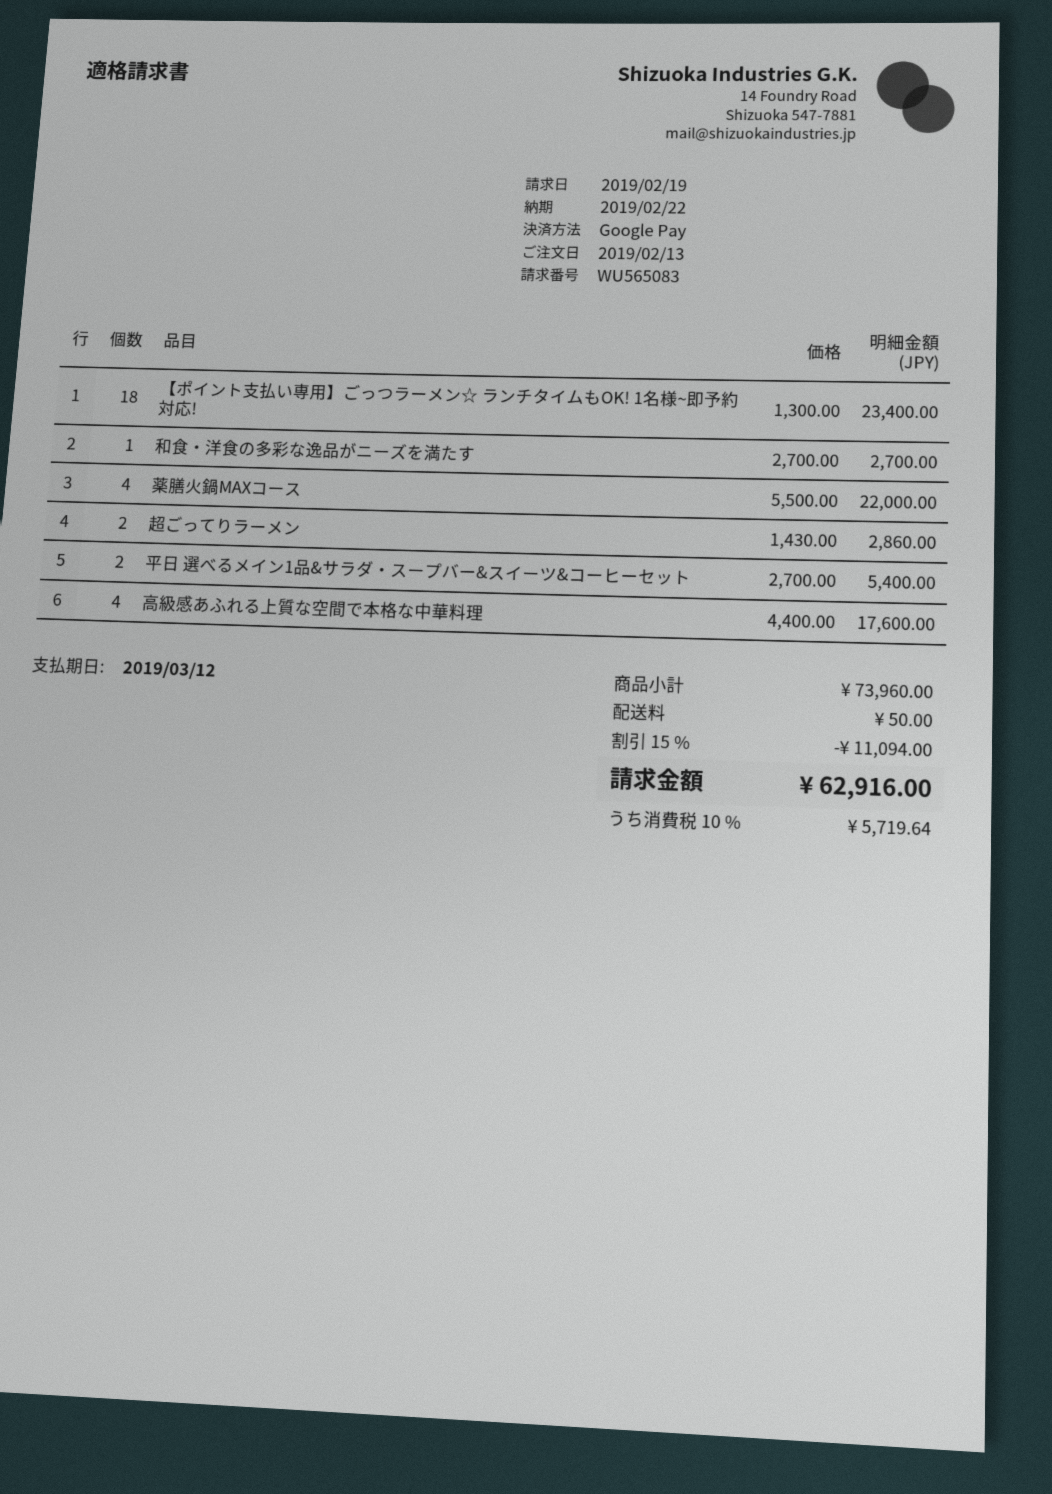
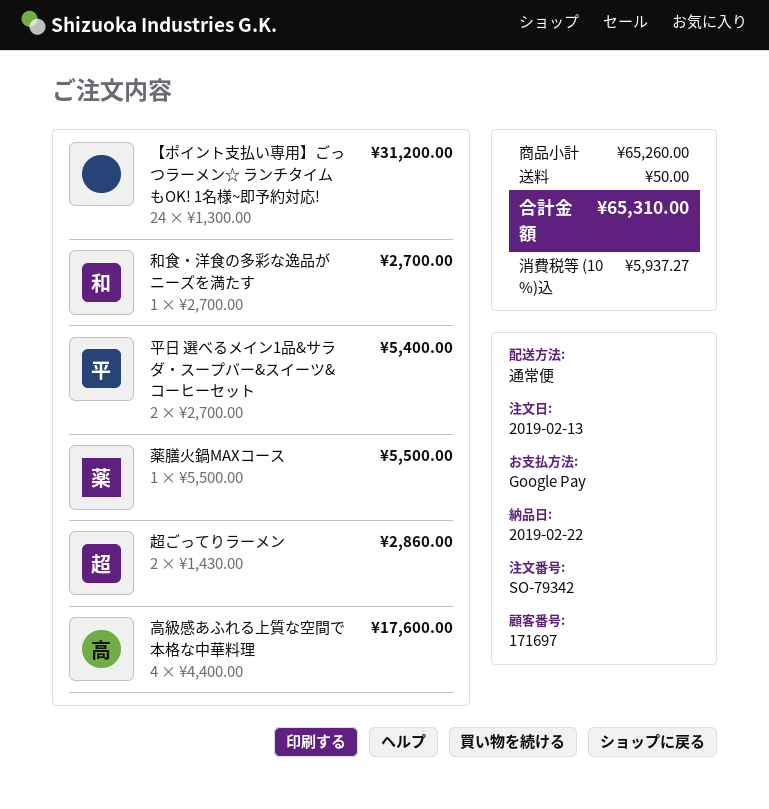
【ポイント支払い専用】ごっつラーメン☆ ランチタイムもOK! 1名様~即予約対応!: 18 x 1300.00 = 23400.00 -> 24 x 1300.00 = 31200.00
薬膳火鍋MAXコース: 4 x 5500.00 = 22000.00 -> 1 x 5500.00 = 5500.00
subtotal: 73960.00 -> 65260.00
discount: 15% = 11094.00 -> none
tax: 10% = 5719.64 -> 10% = 5937.27
total: 62916.00 -> 65310.00

